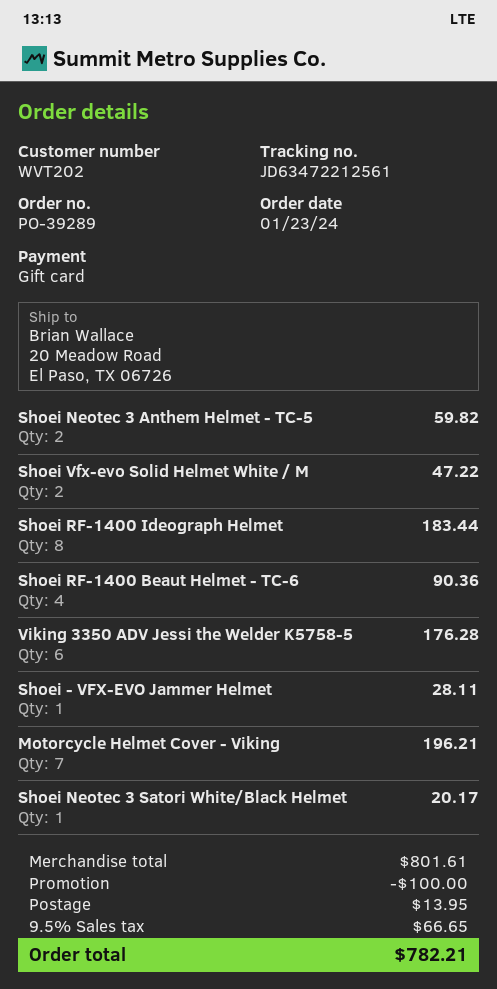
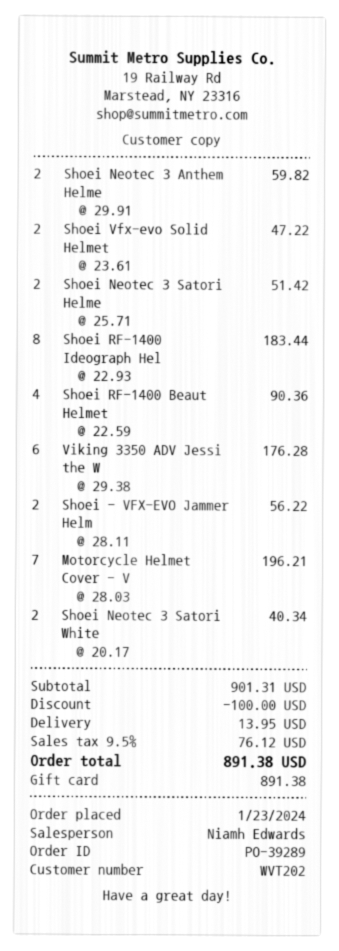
Shoei - VFX-EVO Jammer Helmet: 1 for 28.11 -> 2 for 56.22
Shoei Neotec 3 Satori White/Black Helmet: 1 for 20.17 -> 2 for 40.34
Shoei Neotec 3 Satori Helme: none -> 2 for 51.42
subtotal: 801.61 -> 901.31
tax: 9.5% = 66.65 -> 9.5% = 76.12
total: 782.21 -> 891.38

